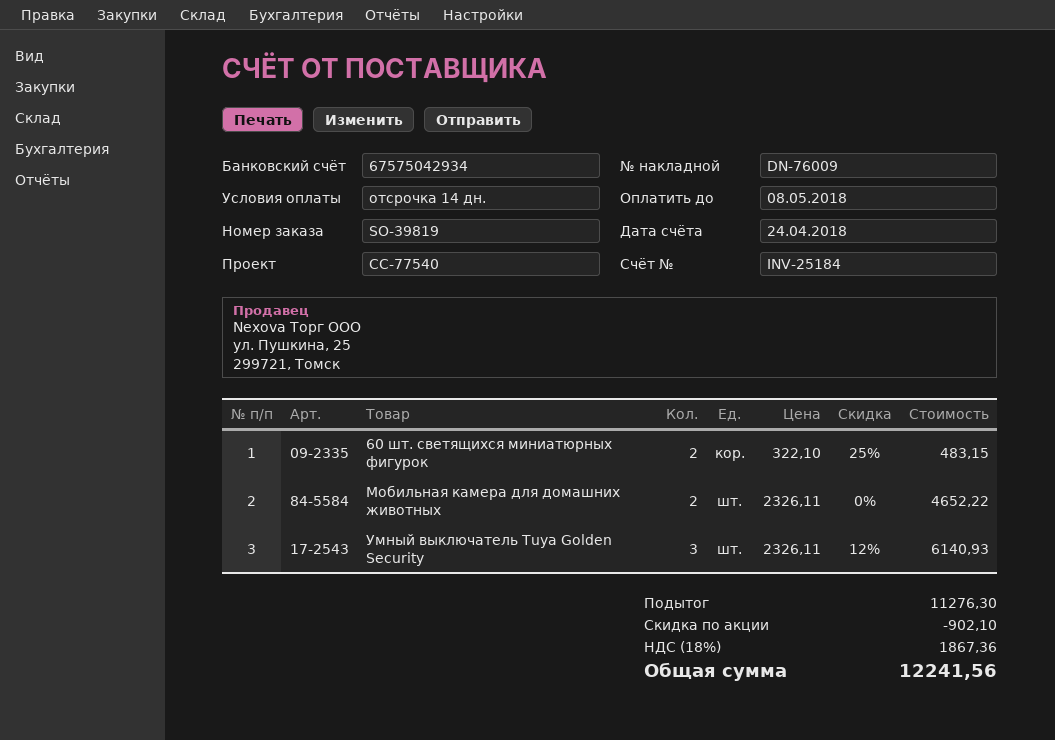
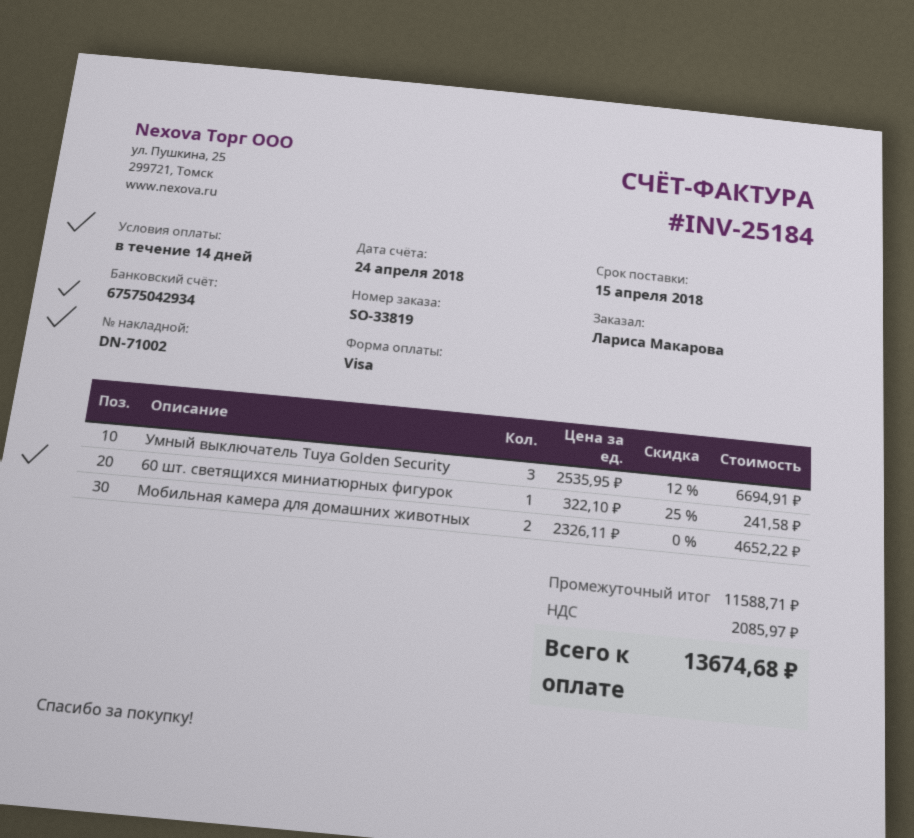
order number: SO-39819 -> SO-33819
delivery note number: DN-76009 -> DN-71002
60 шт. светящихся миниатюрных фигурок: 2 x 322.10 - 25% = 483.15 -> 1 x 322.10 - 25% = 241.58
Умный выключатель Tuya Golden Security: 3 x 2326.11 - 12% = 6140.93 -> 3 x 2535.95 - 12% = 6694.91
subtotal: 11276.30 -> 11588.71
discount: 902.10 -> none
tax: 1867.36 -> 2085.97
total: 12241.56 -> 13674.68

